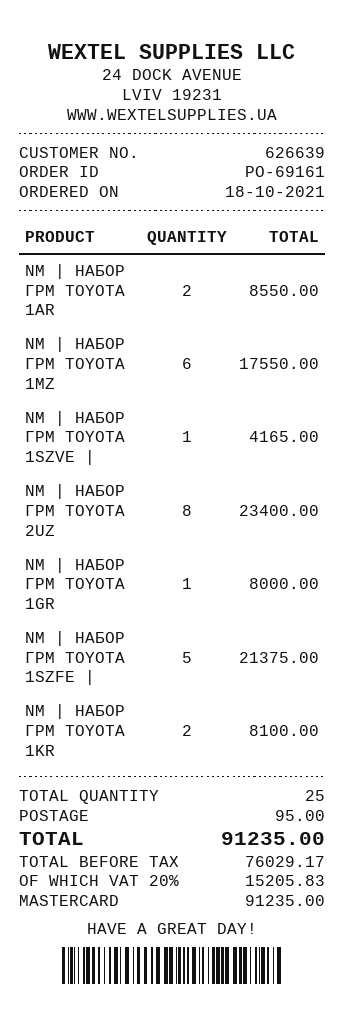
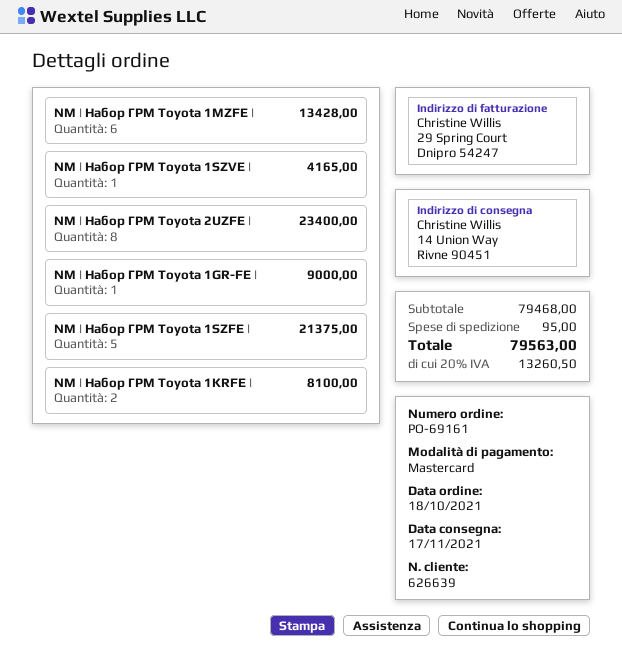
NM | НАБОР ГРМ TOYOTA 1AR: 2 for 8550.00 -> none
NM | НАБОР ГРМ TOYOTA 1MZ: 6 for 17550.00 -> 6 for 13428.00
NM | НАБОР ГРМ TOYOTA 1GR: 1 for 8000.00 -> 1 for 9000.00
tax: 20% = 15205.83 -> 20% = 13260.50
total: 91235.00 -> 79563.00

